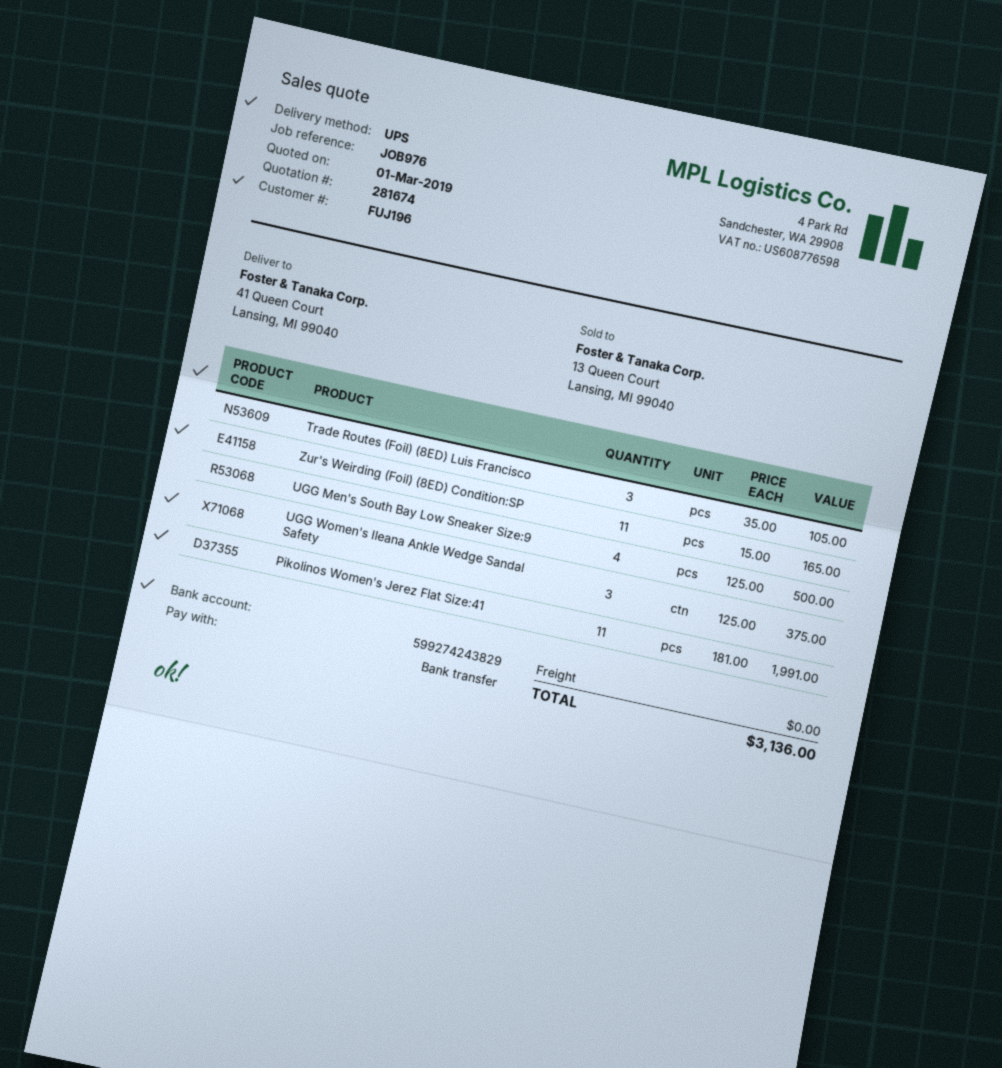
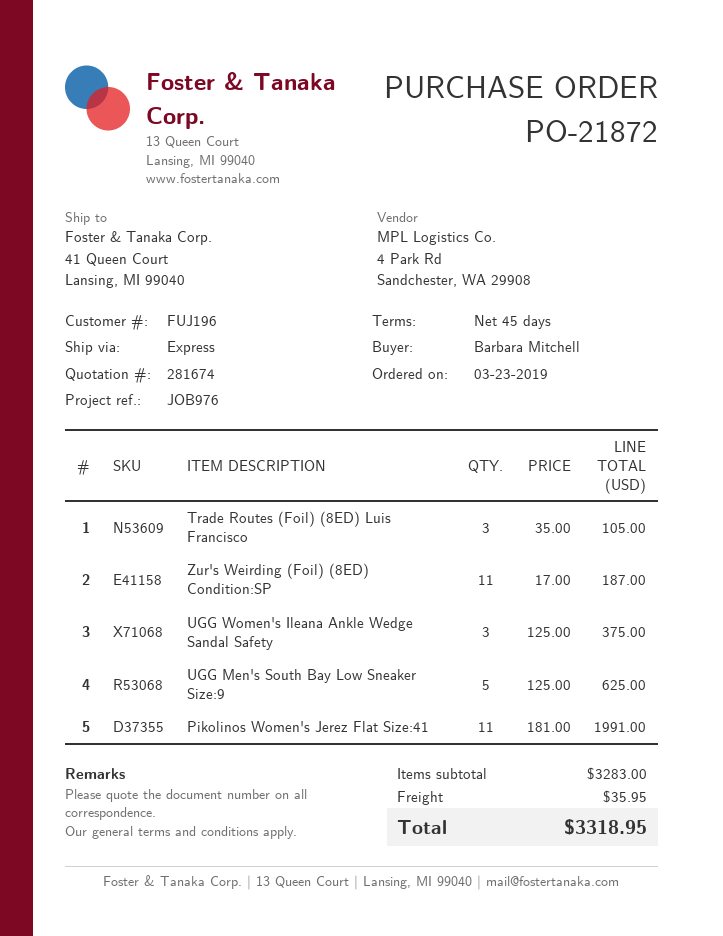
shipping method: UPS -> express
Zur's Weirding (Foil) (8ED) Condition:SP: 11 x 15.00 = 165.00 -> 11 x 17.00 = 187.00
UGG Men's South Bay Low Sneaker Size:9: 4 x 125.00 = 500.00 -> 5 x 125.00 = 625.00
shipping: 0.00 -> 35.95
total: 3136.00 -> 3318.95

